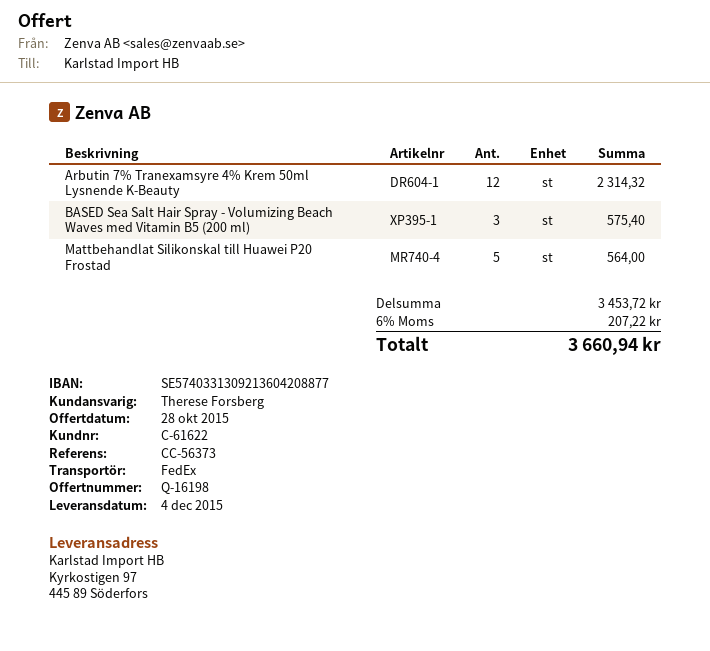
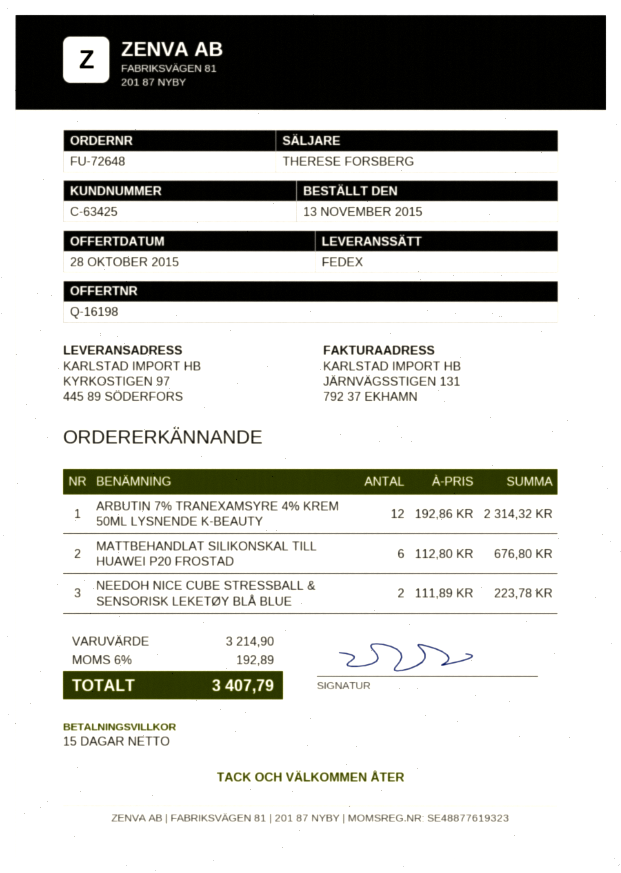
customer number: C-61622 -> C-63425
BASED Sea Salt Hair Spray - Volumizing Beach Waves med Vitamin B5 (200 ml): 3 for 575.40 -> none
Mattbehandlat Silikonskal till Huawei P20 Frostad: 5 for 564.00 -> 6 for 676.80
NEEDOH NICE CUBE STRESSBALL & SENSORISK LEKETØY BLÅ BLUE: none -> 2 for 223.78
subtotal: 3453.72 -> 3214.90
tax: 6% = 207.22 -> 6% = 192.89
total: 3660.94 -> 3407.79

